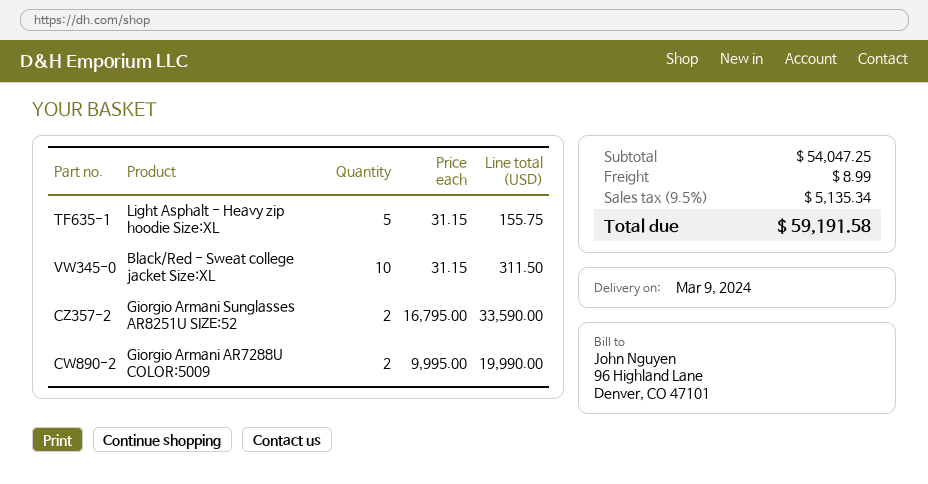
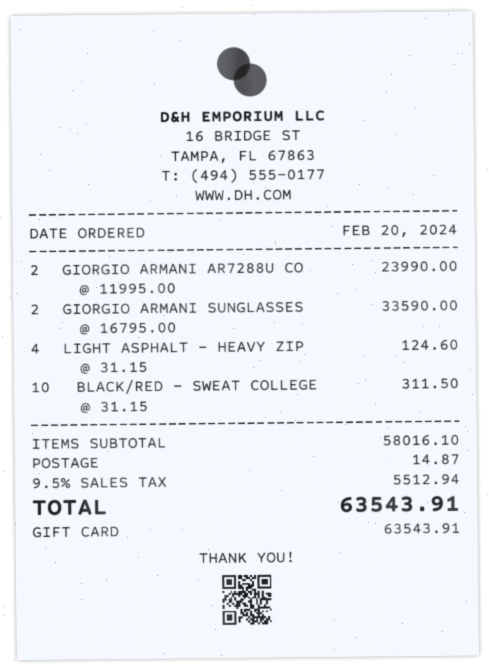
Light Asphalt - Heavy zip hoodie Size:XL: 5 x 31.15 = 155.75 -> 4 x 31.15 = 124.60
Giorgio Armani AR7288U COLOR:5009: 2 x 9995.00 = 19990.00 -> 2 x 11995.00 = 23990.00
subtotal: 54047.25 -> 58016.10
shipping: 8.99 -> 14.87
tax: 9.5% = 5135.34 -> 9.5% = 5512.94
total: 59191.58 -> 63543.91

